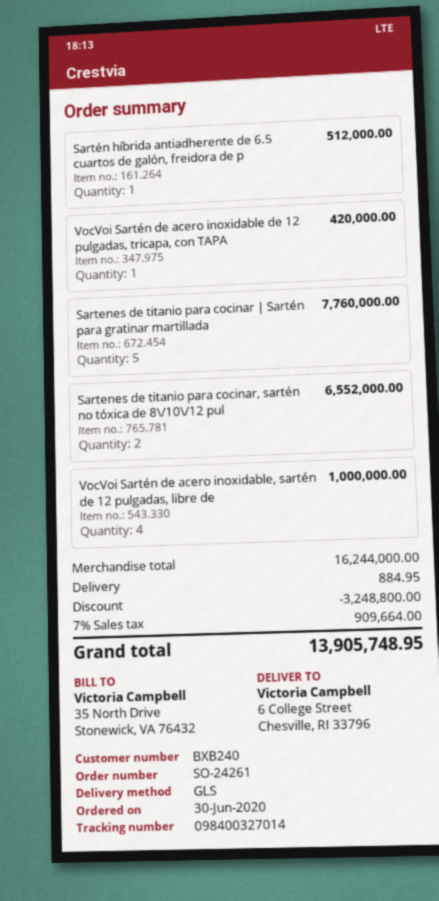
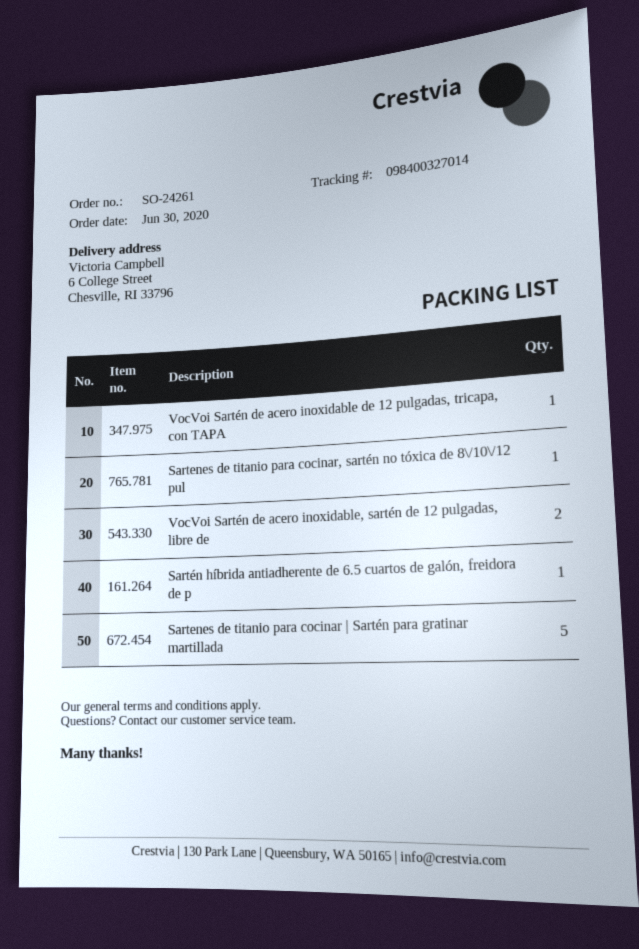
Sartenes de titanio para cocinar, sartén no tóxica de 8\/10\/12 pul: 2 -> 1
VocVoi Sartén de acero inoxidable, sartén de 12 pulgadas, libre de: 4 -> 2

